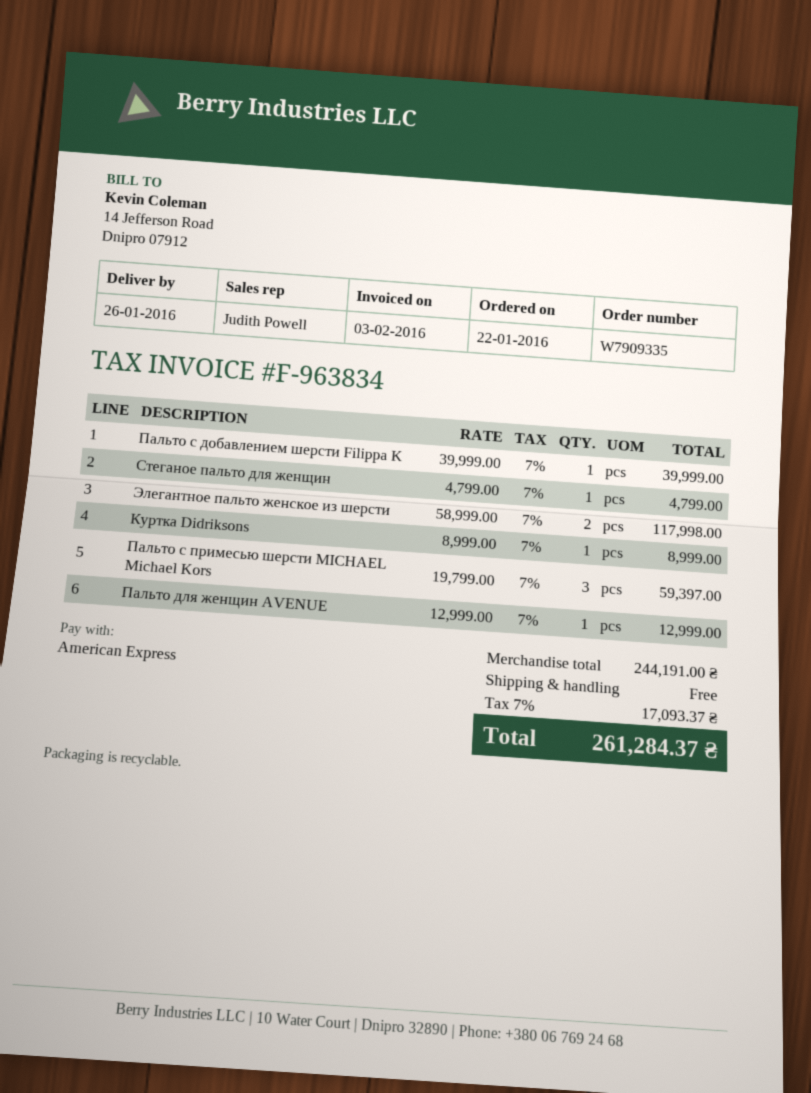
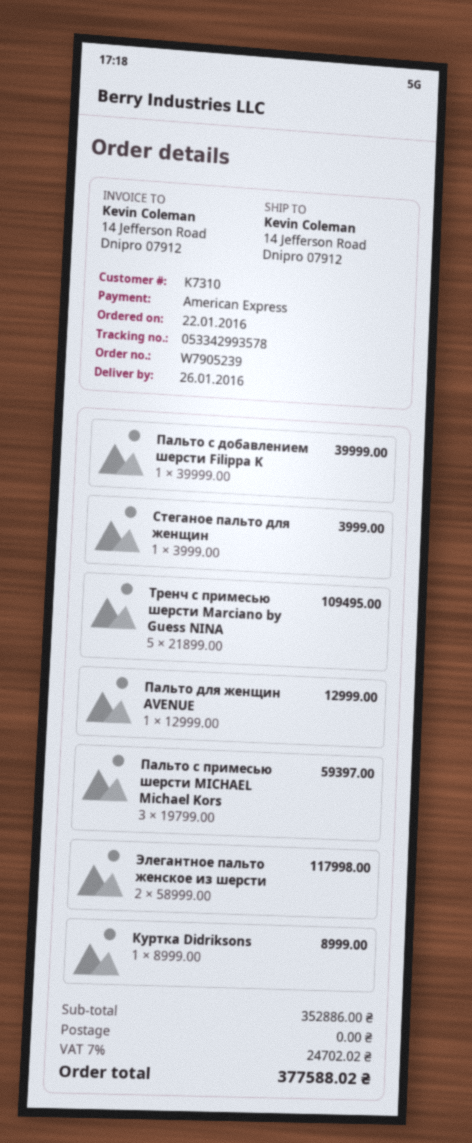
order number: W7909335 -> W7905239
Стеганое пальто для женщин: 1 x 4799.00 = 4799.00 -> 1 x 3999.00 = 3999.00
Тренч с примесью шерсти Marciano by Guess NINA: none -> 5 x 21899.00 = 109495.00
subtotal: 244191.00 -> 352886.00
tax: 7% = 17093.37 -> 7% = 24702.02
total: 261284.37 -> 377588.02

